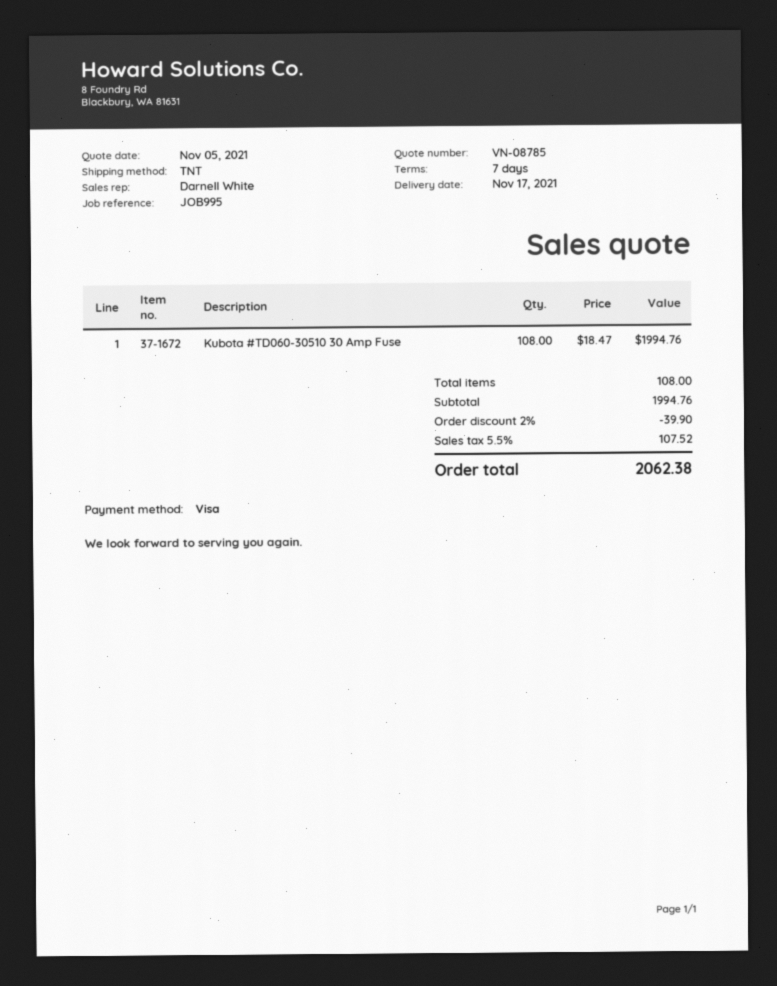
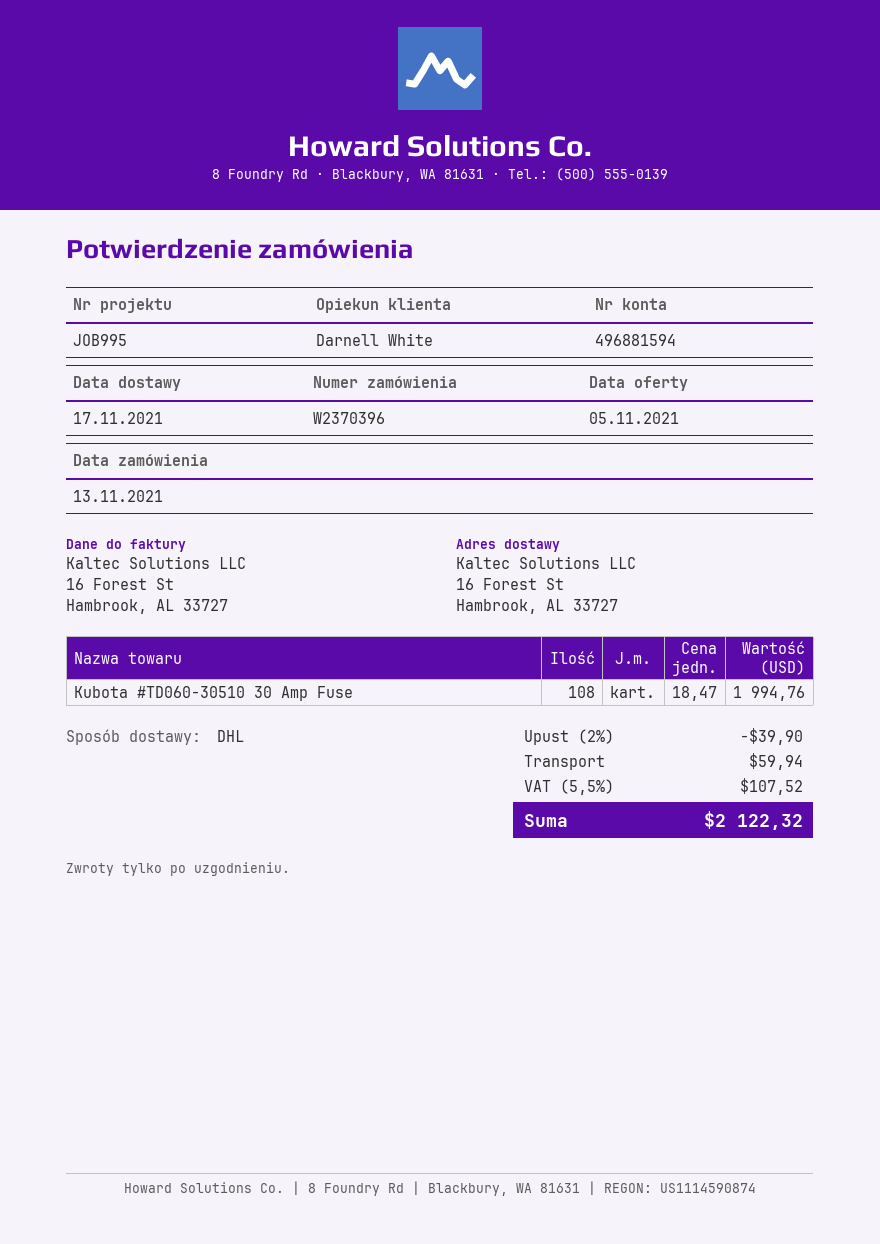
shipping method: TNT -> DHL
shipping: none -> 59.94
total: 2062.38 -> 2122.32

